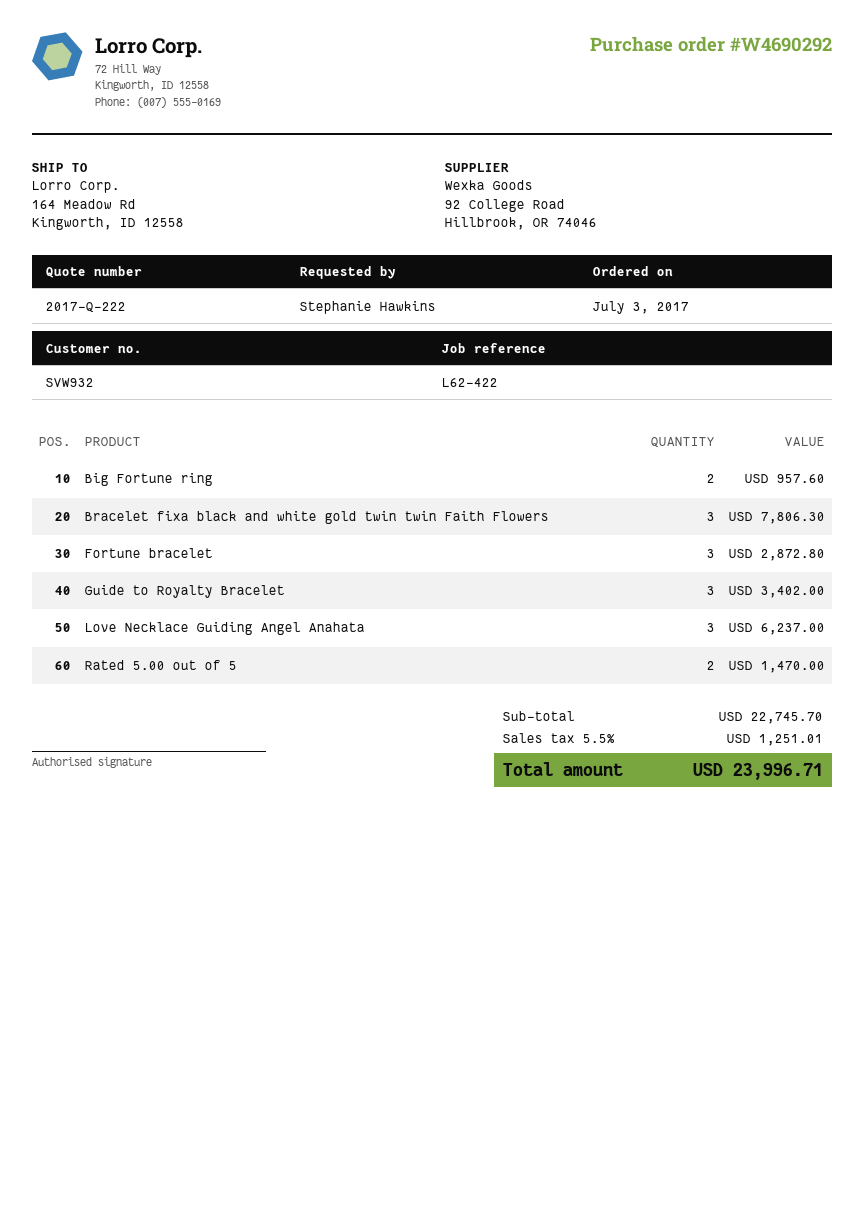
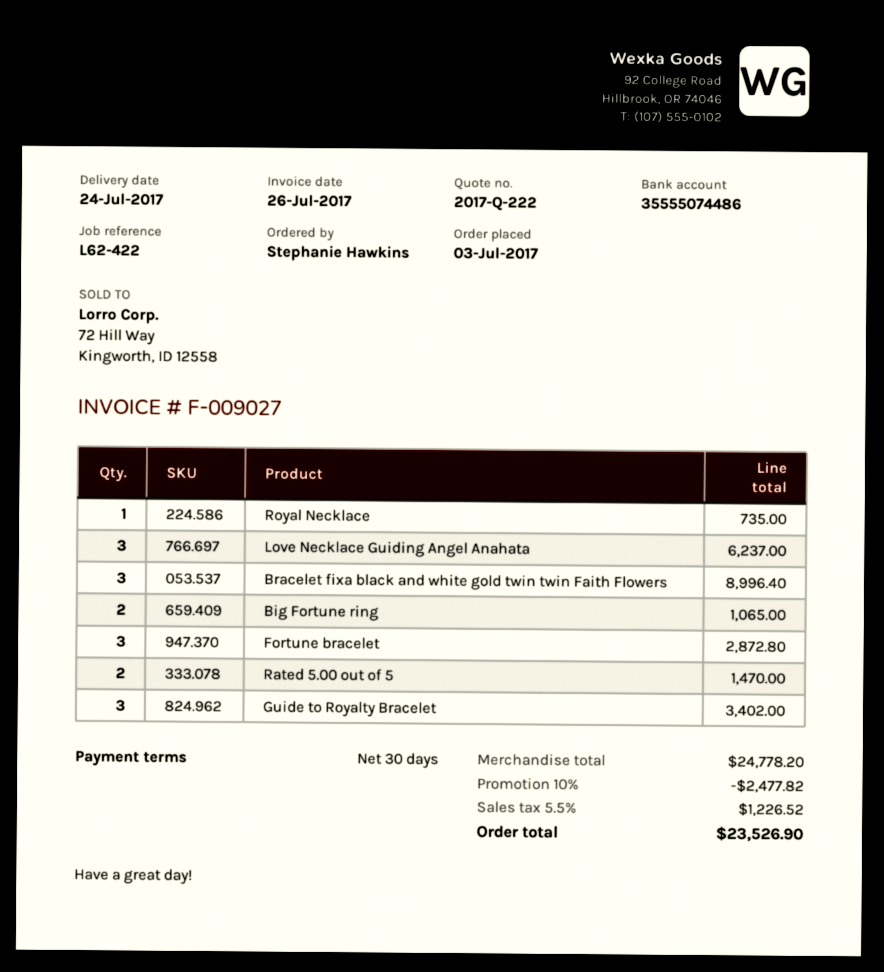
Big Fortune ring: 2 for 957.60 -> 2 for 1065.00
Bracelet fixa black and white gold twin twin Faith Flowers: 3 for 7806.30 -> 3 for 8996.40
Royal Necklace: none -> 1 for 735.00
subtotal: 22745.70 -> 24778.20
discount: none -> 10% = 2477.82
tax: 5.5% = 1251.01 -> 5.5% = 1226.52
total: 23996.71 -> 23526.90

